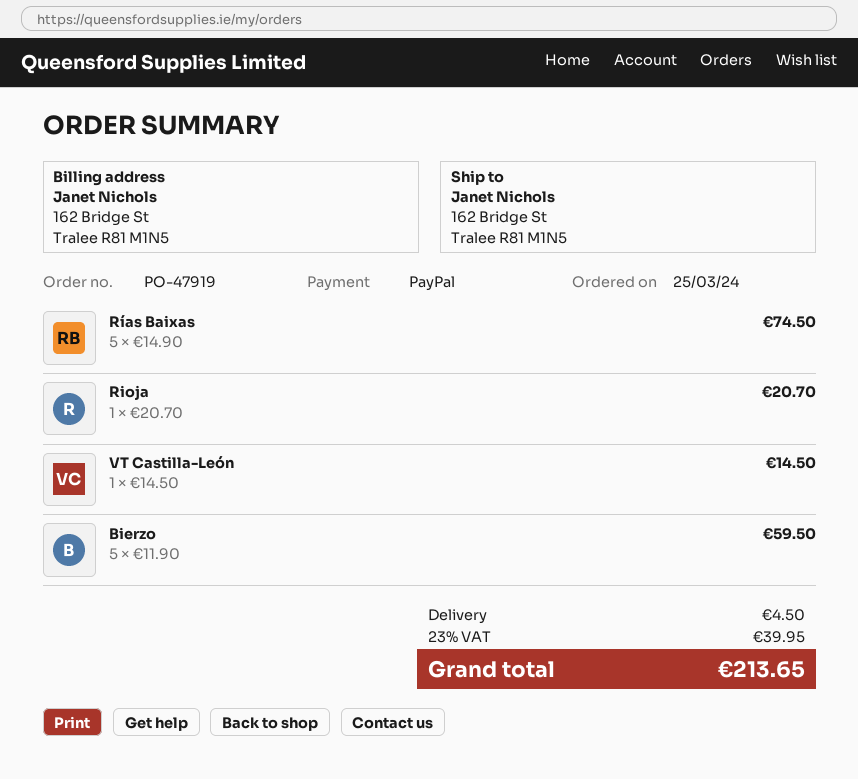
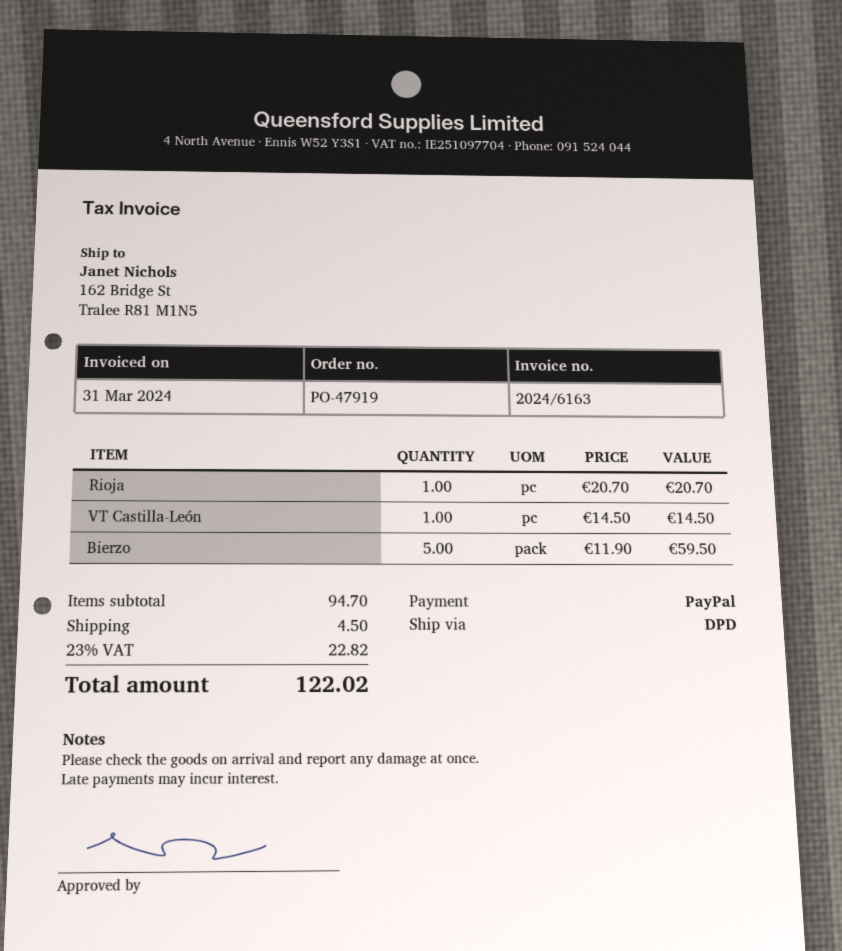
Rías Baixas: 5 x 14.90 = 74.50 -> none
tax: 23% = 39.95 -> 23% = 22.82
total: 213.65 -> 122.02

